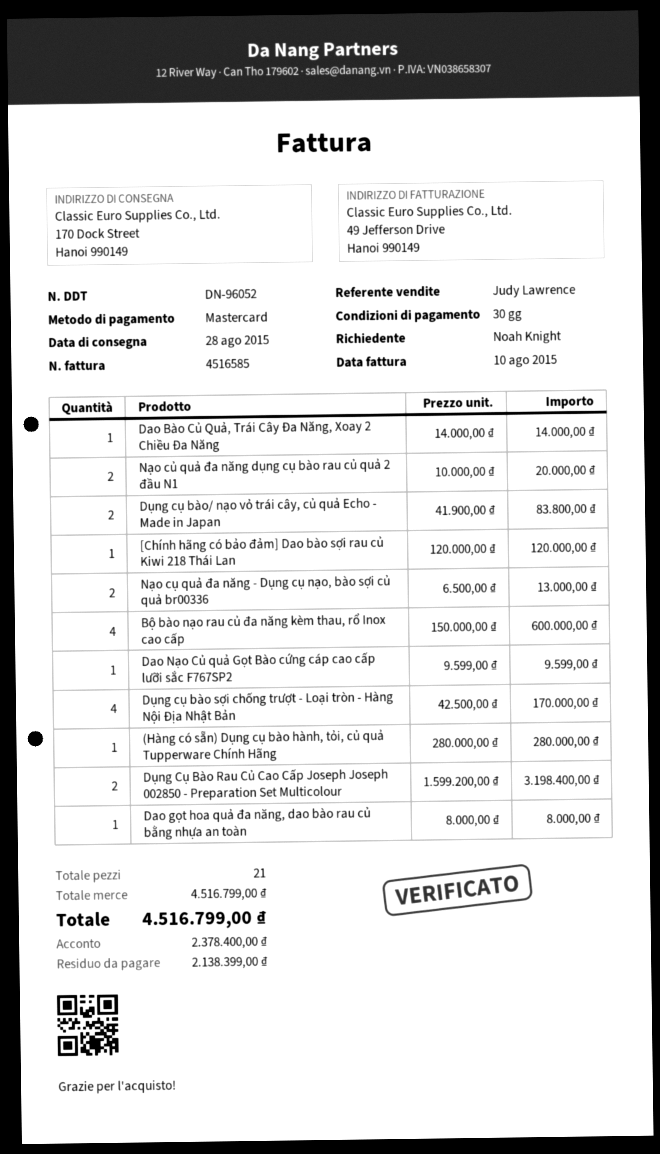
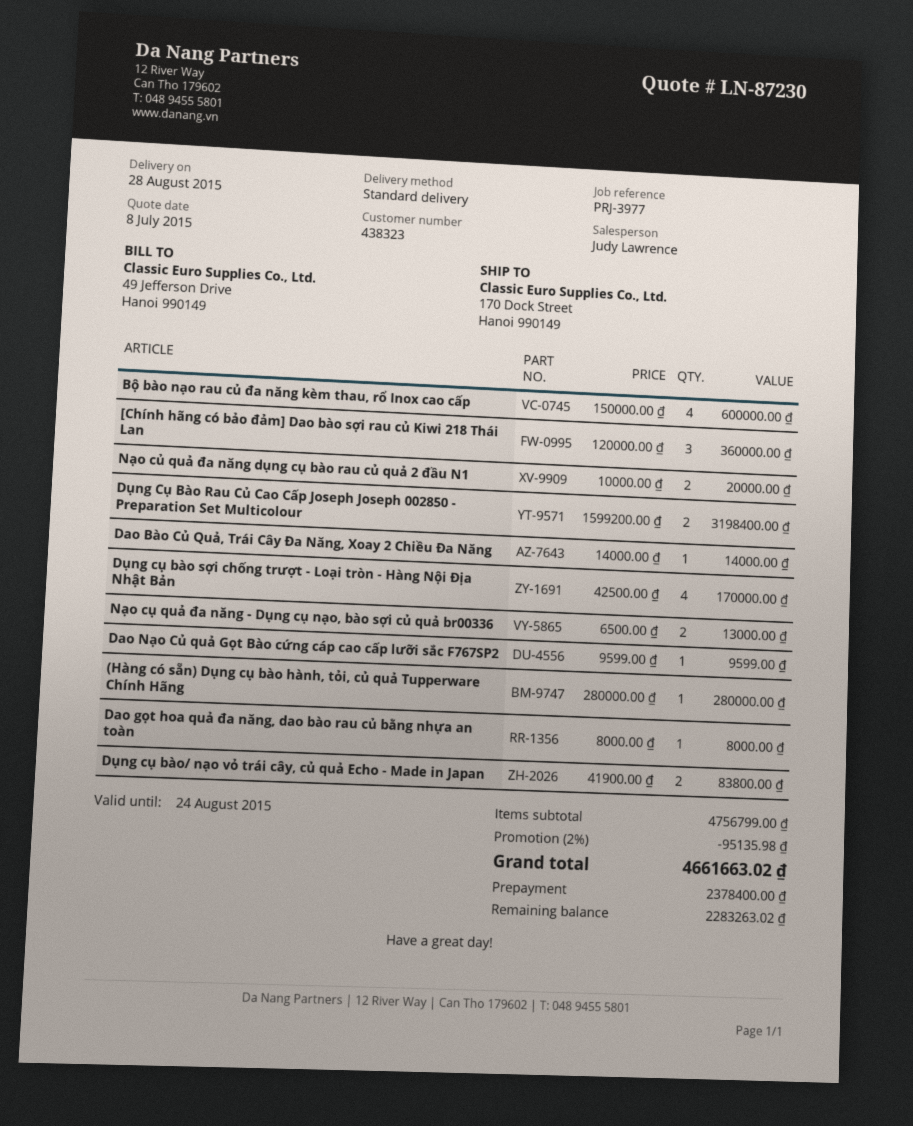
[Chính hãng có bảo đảm] Dao bào sợi rau củ Kiwi 218 Thái Lan: 1 x 120000.00 = 120000.00 -> 3 x 120000.00 = 360000.00
subtotal: 4516799.00 -> 4756799.00
discount: none -> 2% = 95135.98
total: 4516799.00 -> 4661663.02
balance: 2138399.00 -> 2283263.02

